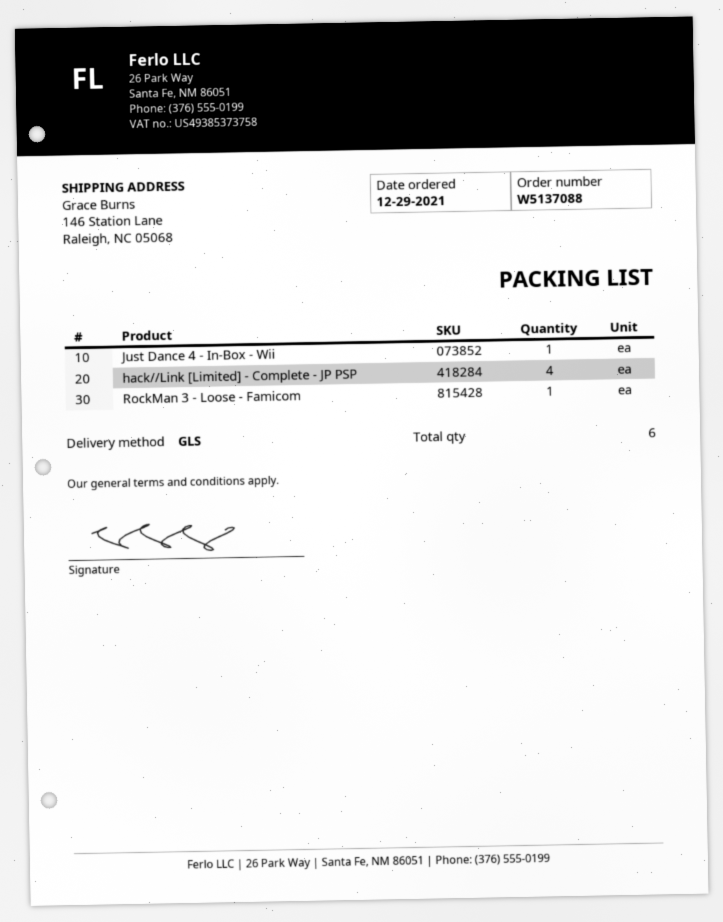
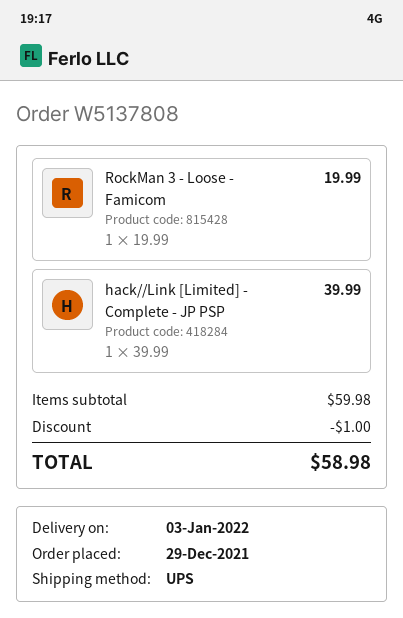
order number: W5137088 -> W5137808
shipping method: GLS -> UPS
Just Dance 4 - In-Box - Wii: 1 -> none
hack//Link [Limited] - Complete - JP PSP: 4 -> 1

